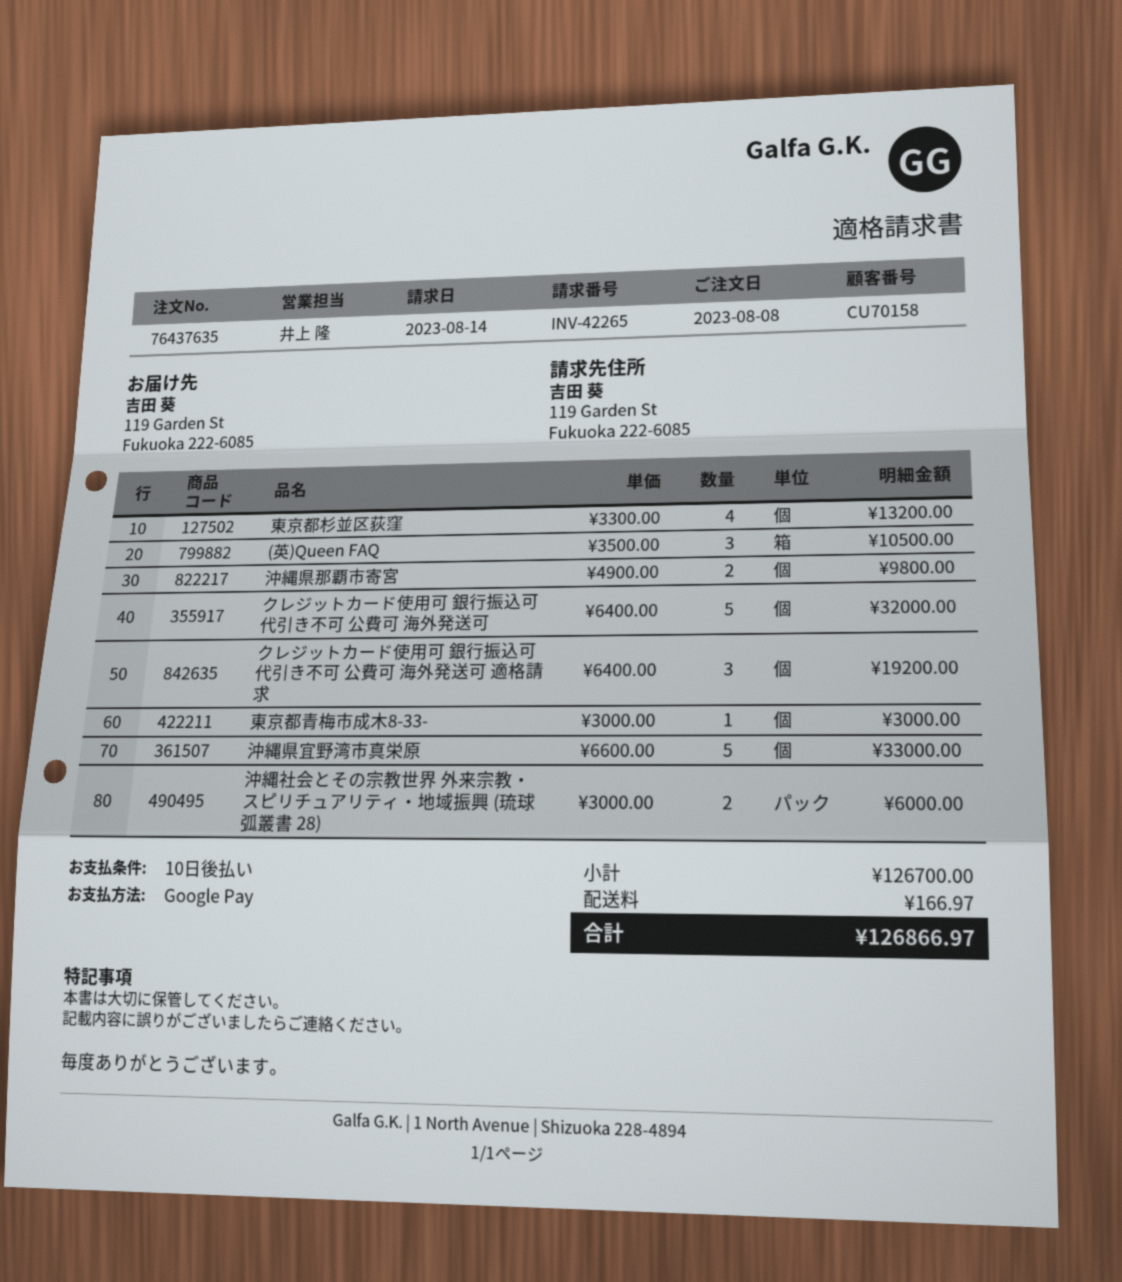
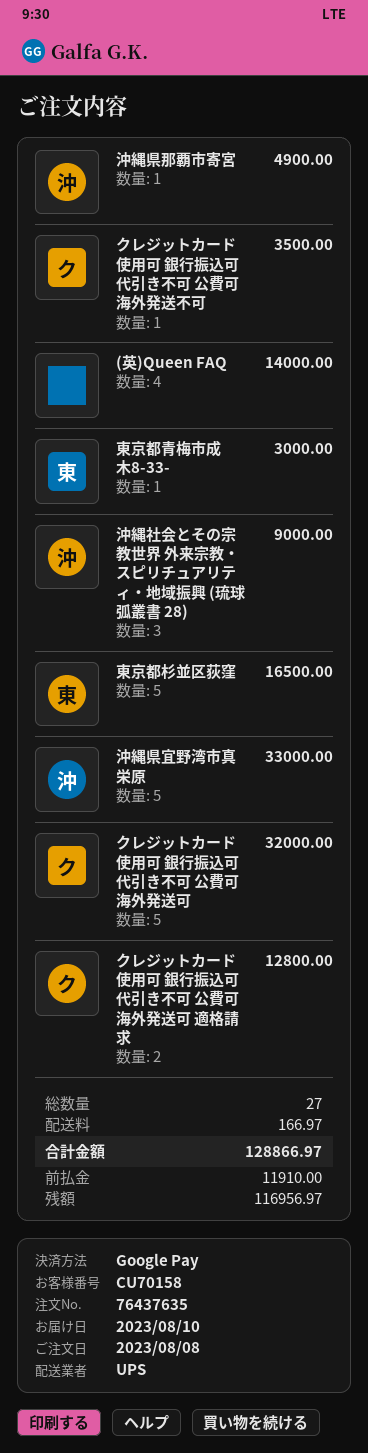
東京都杉並区荻窪: 4 for 13200.00 -> 5 for 16500.00
(英)Queen FAQ: 3 for 10500.00 -> 4 for 14000.00
沖縄県那覇市寄宮: 2 for 9800.00 -> 1 for 4900.00
クレジットカード使用可 銀行振込可 代引き不可 公費可 海外発送可 適格請求: 3 for 19200.00 -> 2 for 12800.00
沖縄社会とその宗教世界 外来宗教・スピリチュアリティ・地域振興 (琉球弧叢書 28): 2 for 6000.00 -> 3 for 9000.00
クレジットカード使用可 銀行振込可 代引き不可 公費可 海外発送不可: none -> 1 for 3500.00
total: 126866.97 -> 128866.97

